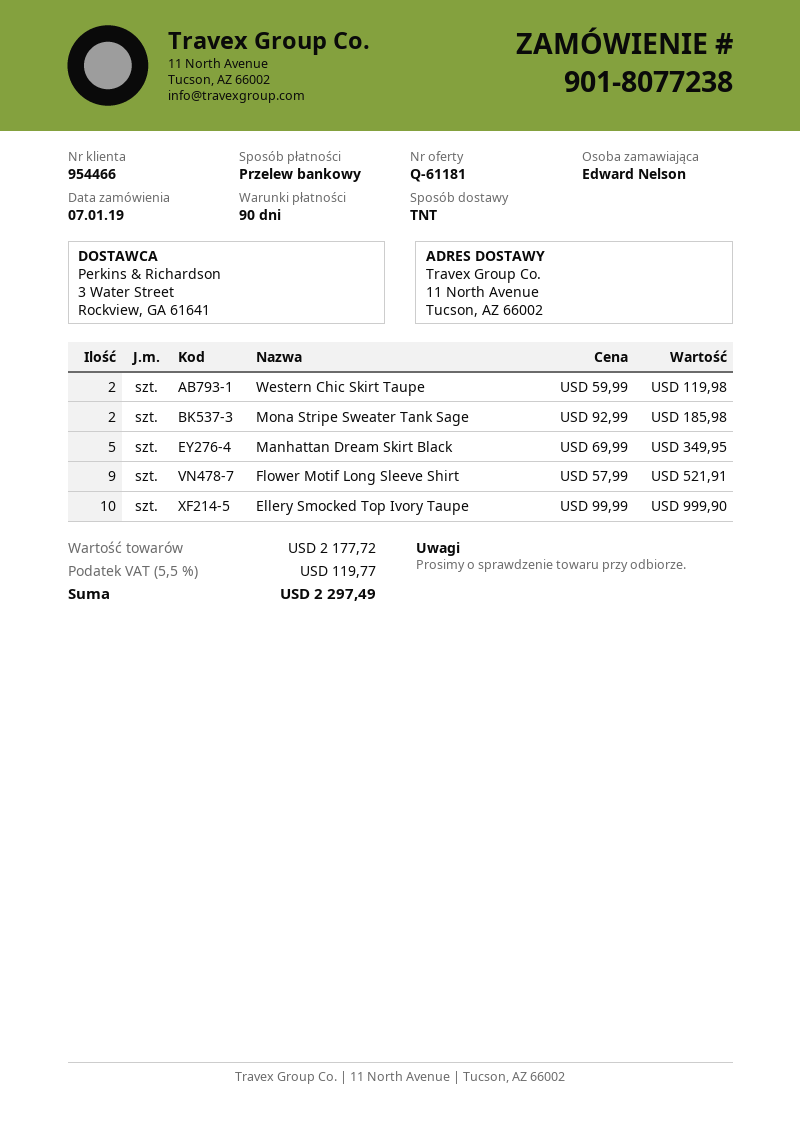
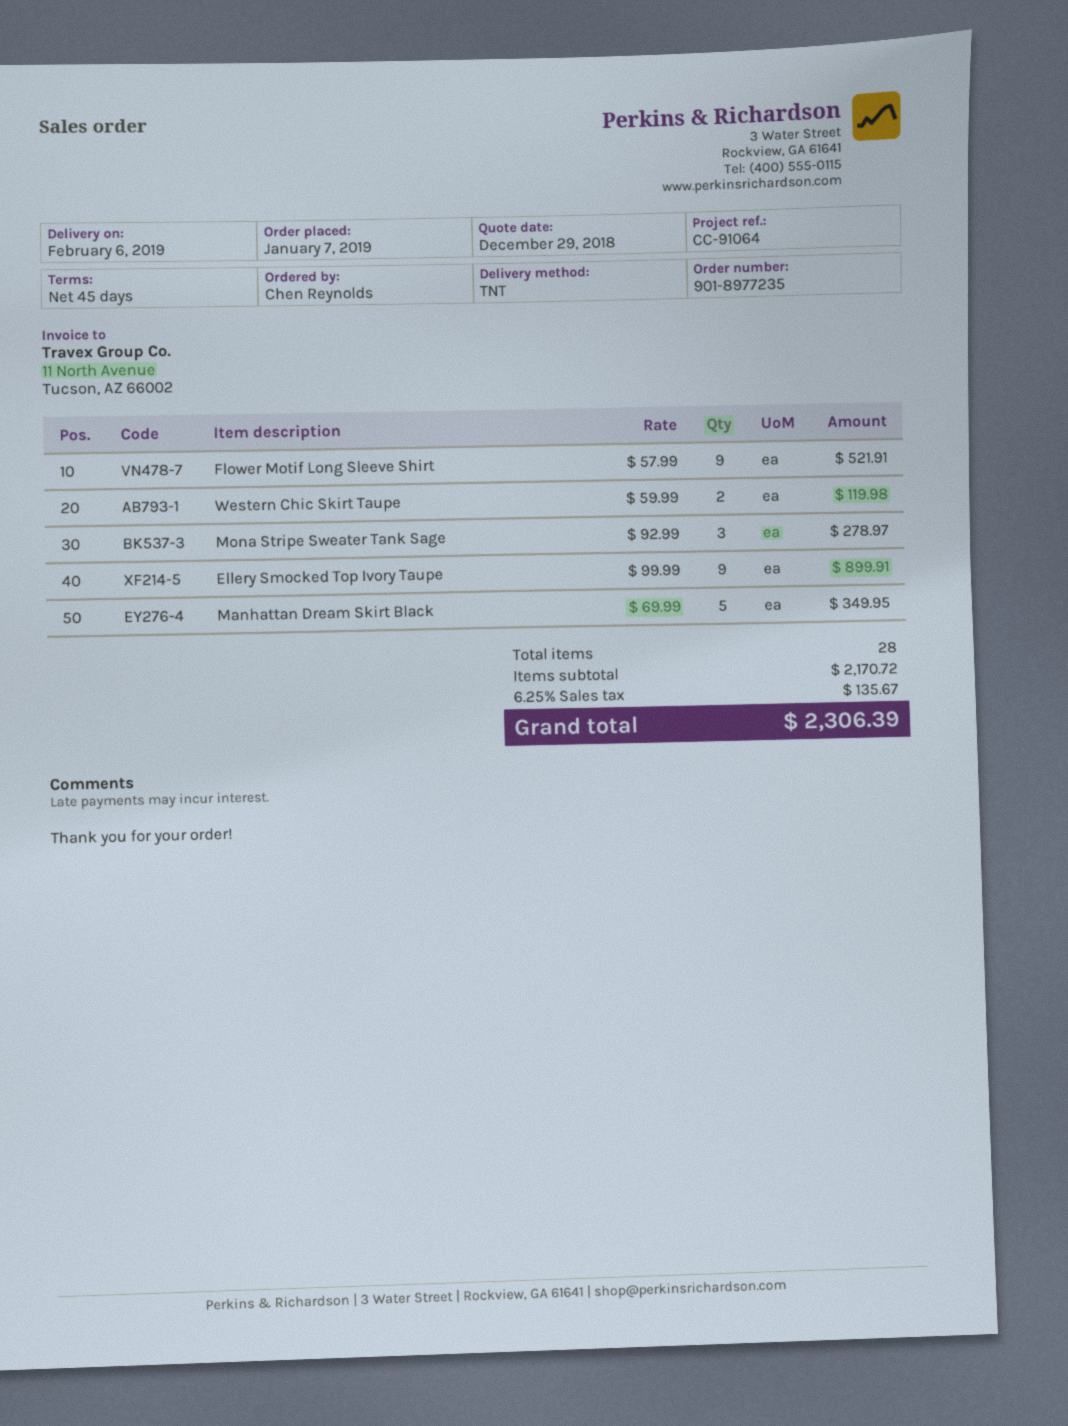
order number: 901-8077238 -> 901-8977235
payment terms: 90 days -> 45 days
ordered by: Edward Nelson -> Chen Reynolds
Mona Stripe Sweater Tank Sage: 2 x 92.99 = 185.98 -> 3 x 92.99 = 278.97
Ellery Smocked Top Ivory Taupe: 10 x 99.99 = 999.90 -> 9 x 99.99 = 899.91
subtotal: 2177.72 -> 2170.72
tax: 5.5% = 119.77 -> 6.25% = 135.67
total: 2297.49 -> 2306.39

